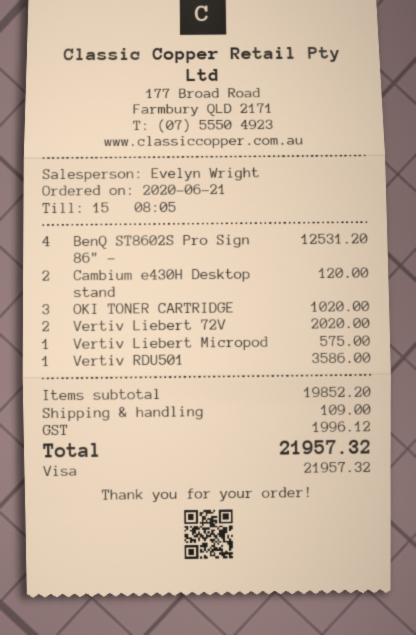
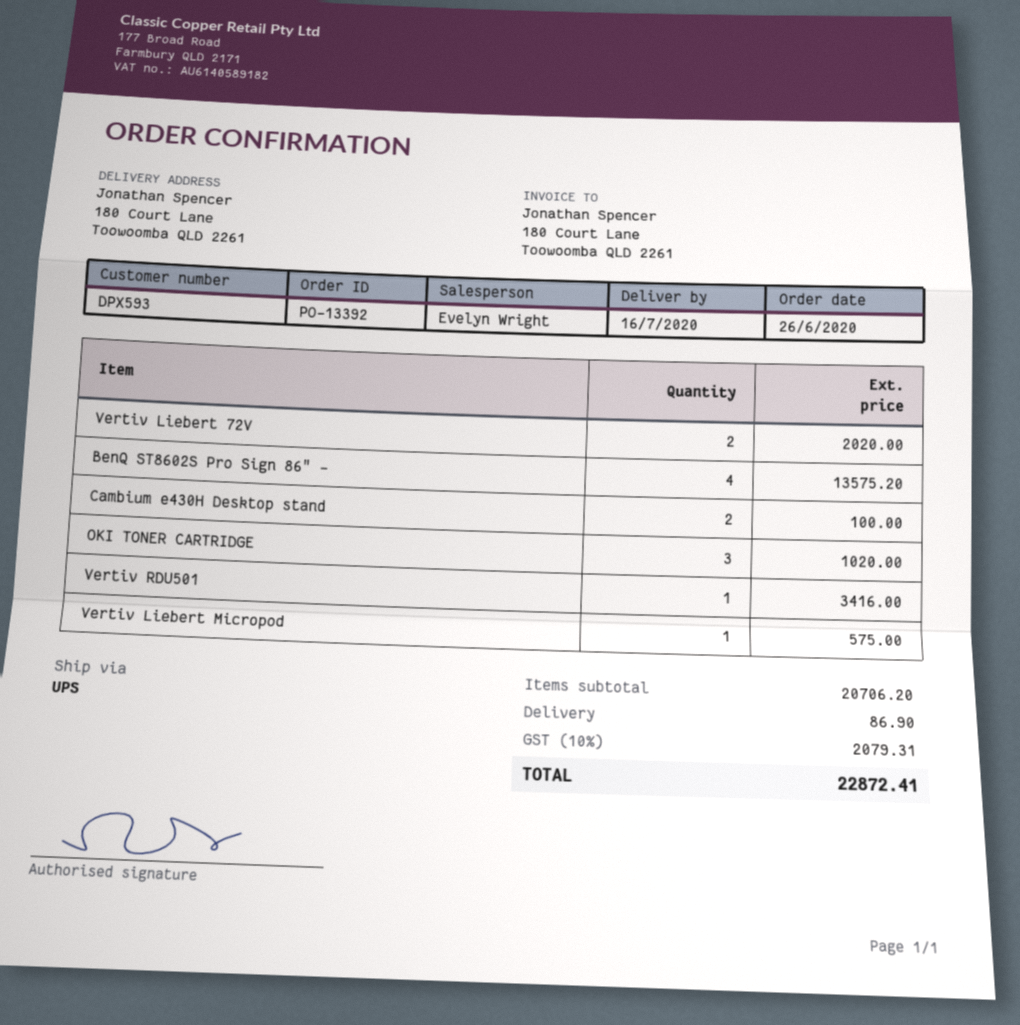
order date: 2020-06-21 -> 2020-06-26
BenQ ST8602S Pro Sign 86" -: 4 for 12531.20 -> 4 for 13575.20
Cambium e430H Desktop stand: 2 for 120.00 -> 2 for 100.00
Vertiv RDU501: 1 for 3586.00 -> 1 for 3416.00
subtotal: 19852.20 -> 20706.20
shipping: 109.00 -> 86.90
tax: 1996.12 -> 2079.31
total: 21957.32 -> 22872.41

